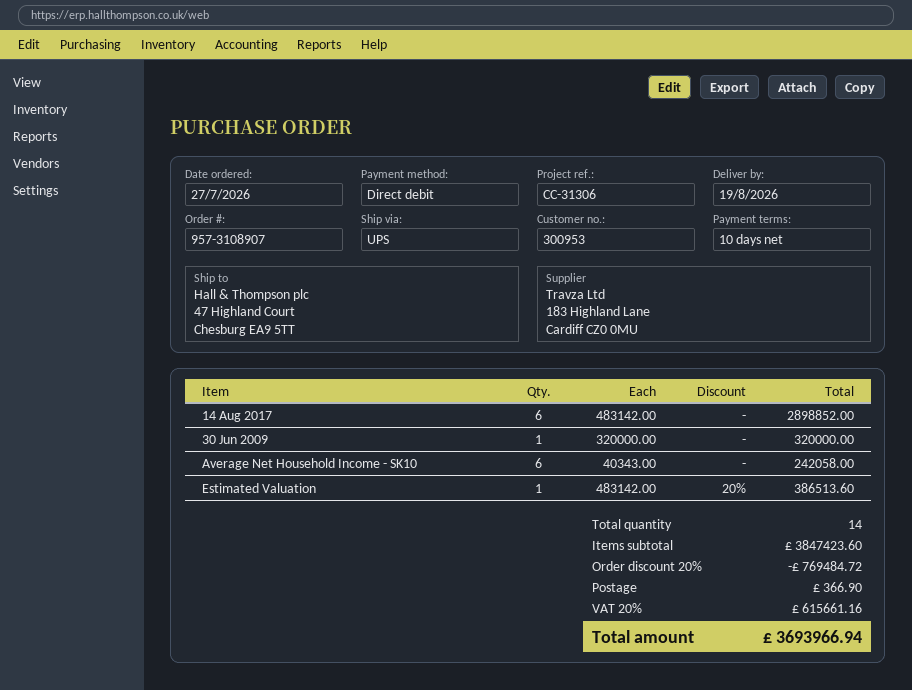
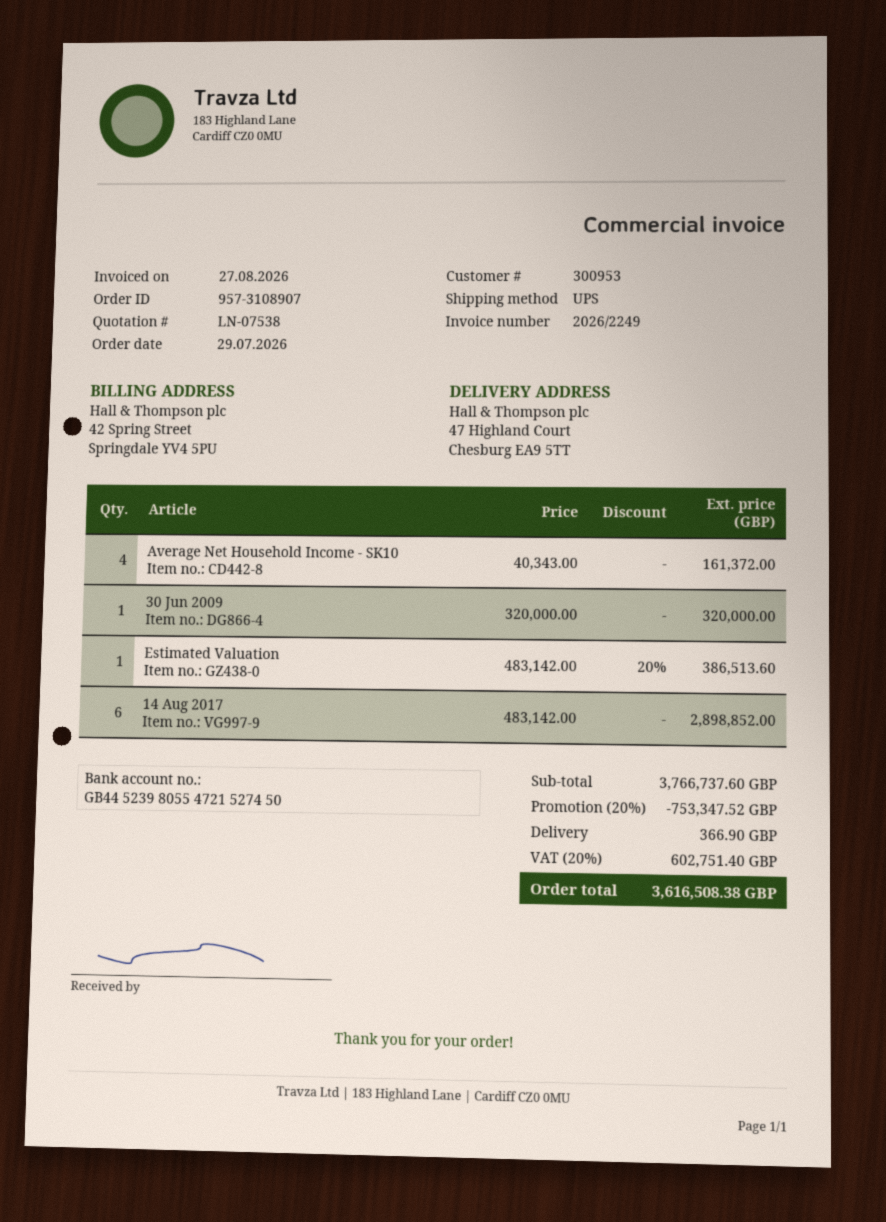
order date: 2026-07-27 -> 2026-07-29
Average Net Household Income - SK10: 6 x 40343.00 = 242058.00 -> 4 x 40343.00 = 161372.00
subtotal: 3847423.60 -> 3766737.60
discount: 20% = 769484.72 -> 20% = 753347.52
tax: 20% = 615661.16 -> 20% = 602751.40
total: 3693966.94 -> 3616508.38

